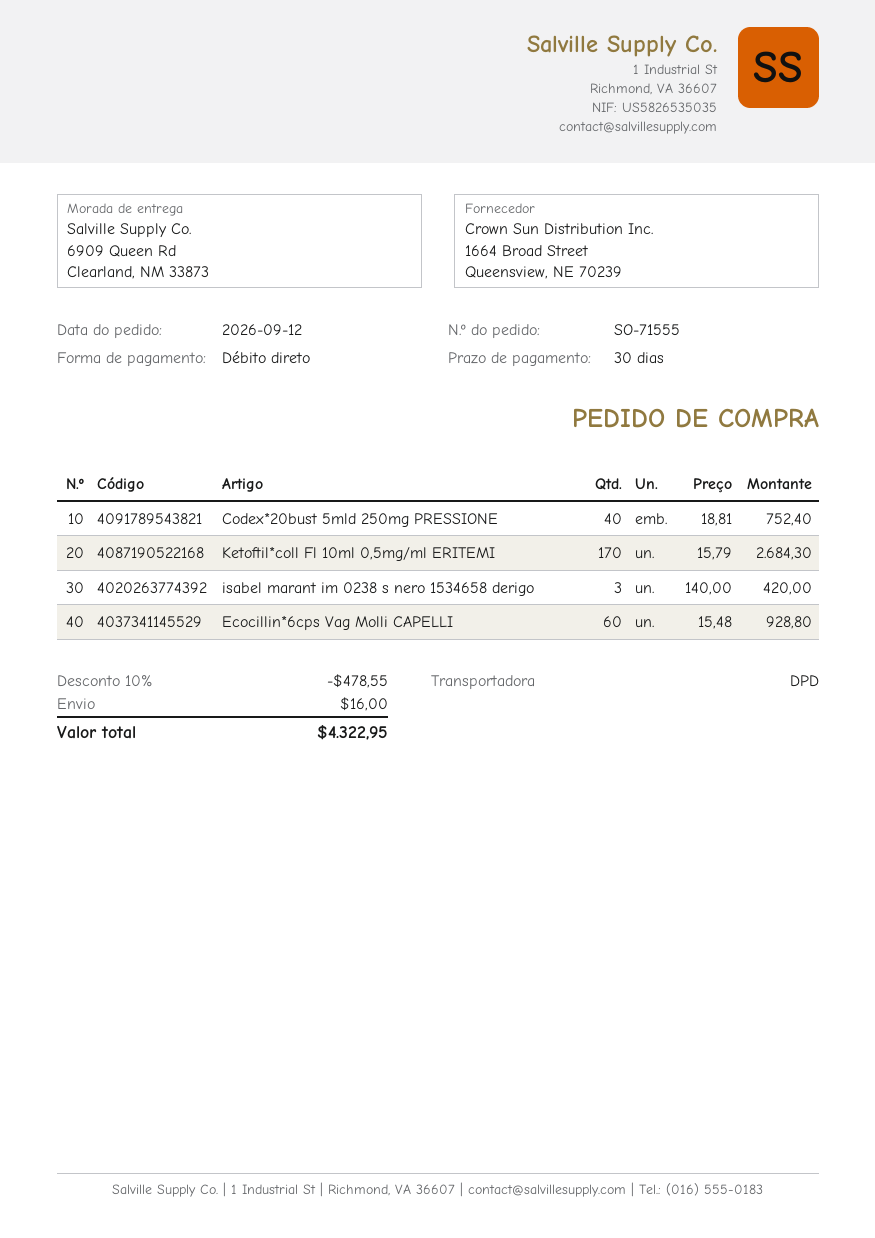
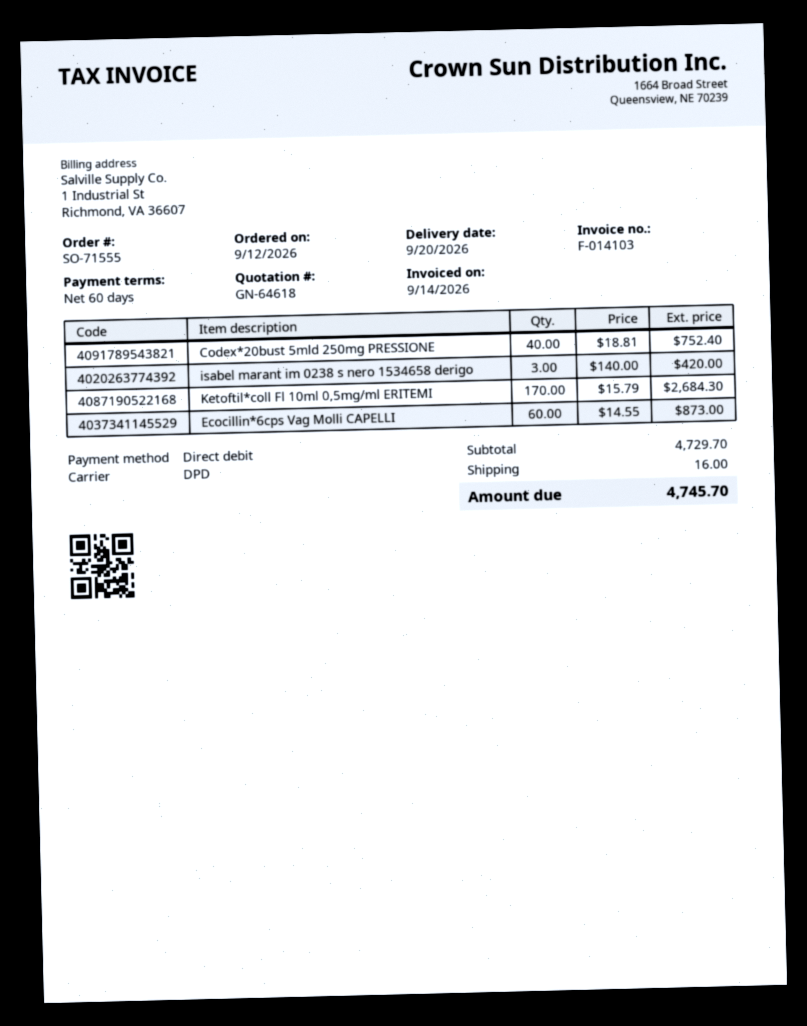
payment terms: 30 days -> 60 days
Ecocillin*6cps Vag Molli CAPELLI: 60 x 15.48 = 928.80 -> 60 x 14.55 = 873.00
discount: 10% = 478.55 -> none
total: 4322.95 -> 4745.70

